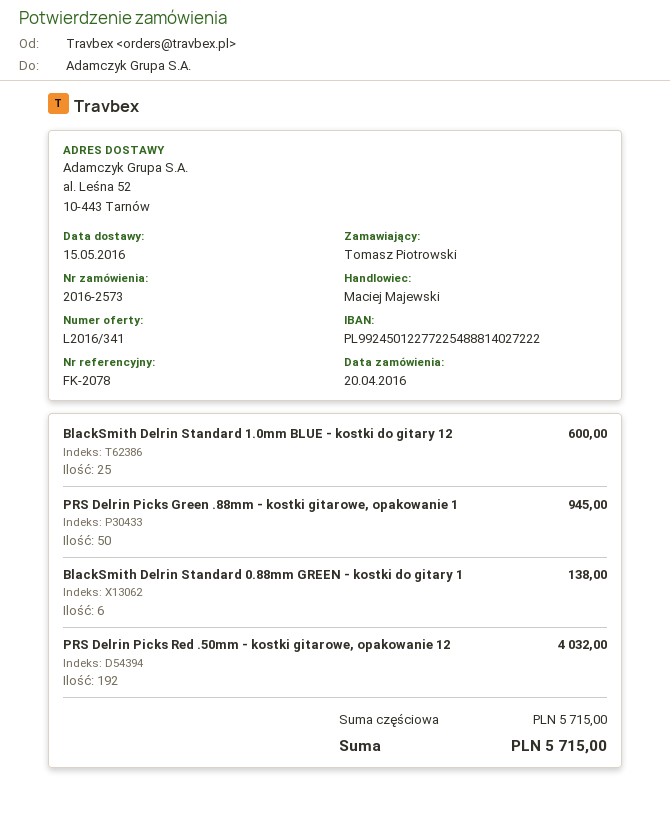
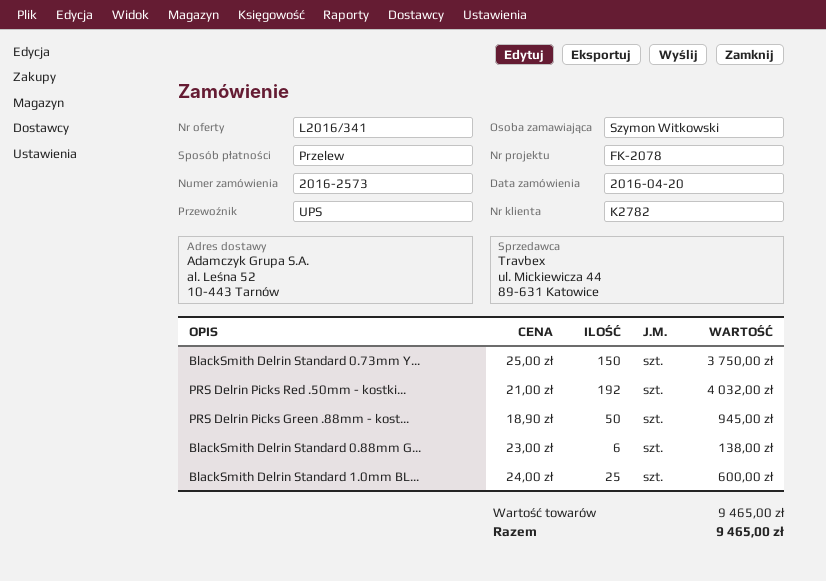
ordered by: Tomasz Piotrowski -> Szymon Witkowski
BlackSmith Delrin Standard 0.73mm Y...: none -> 150 for 3750.00
subtotal: 5715.00 -> 9465.00
total: 5715.00 -> 9465.00

